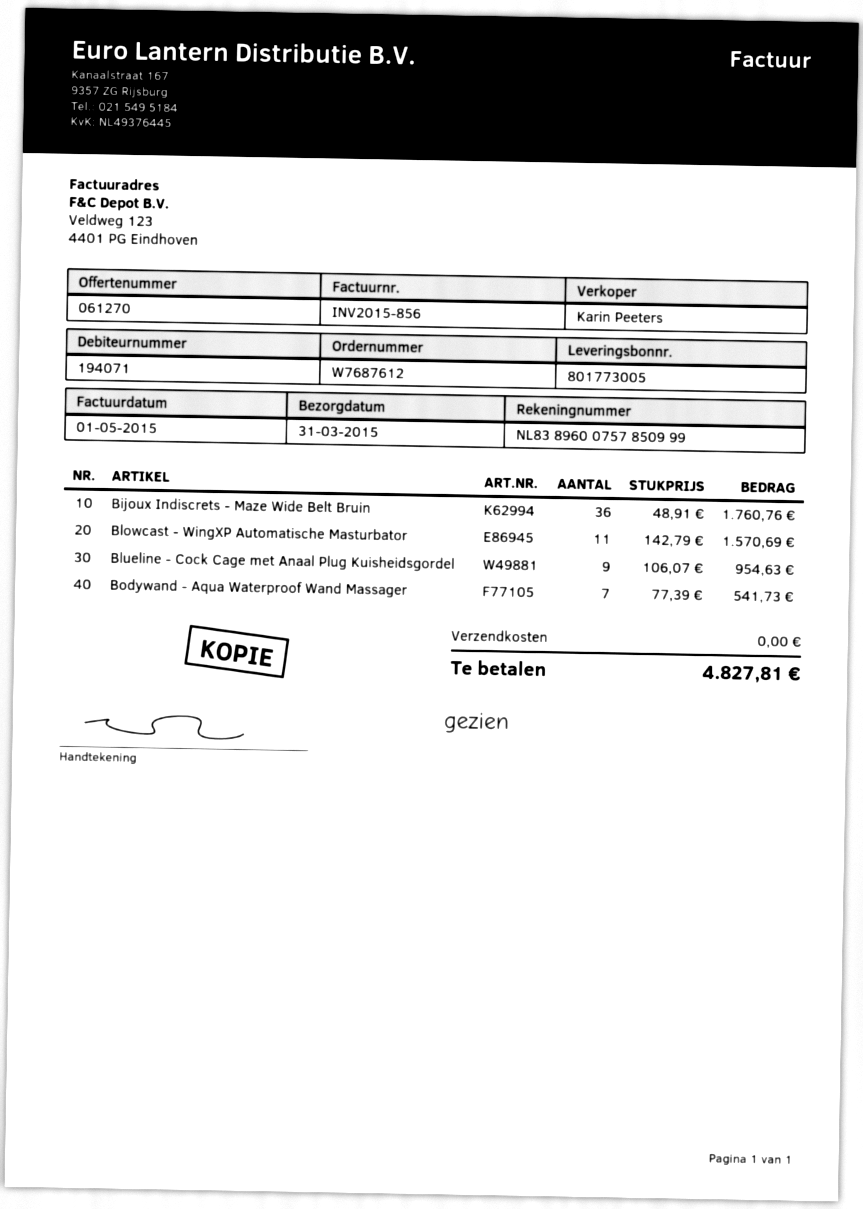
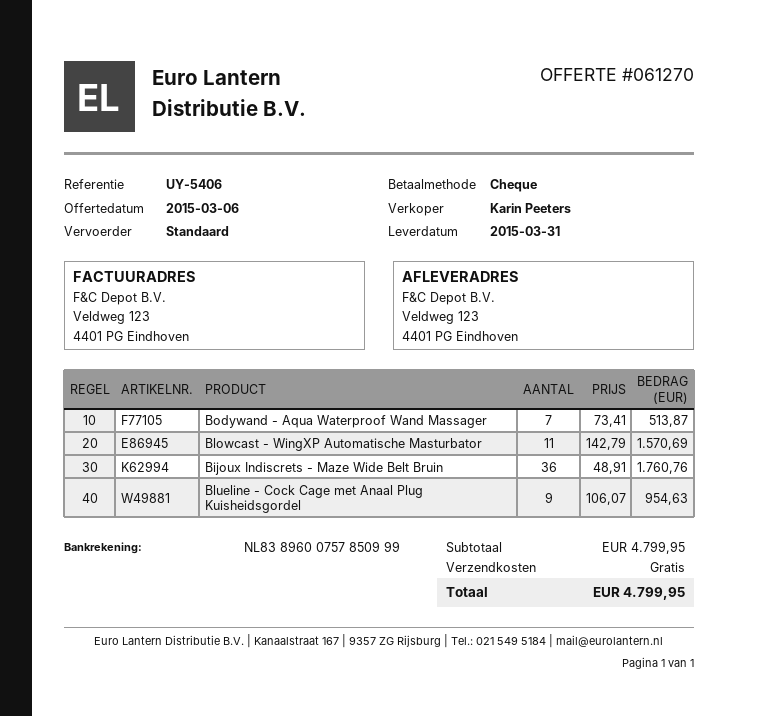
Bodywand - Aqua Waterproof Wand Massager: 7 x 77.39 = 541.73 -> 7 x 73.41 = 513.87
total: 4827.81 -> 4799.95

